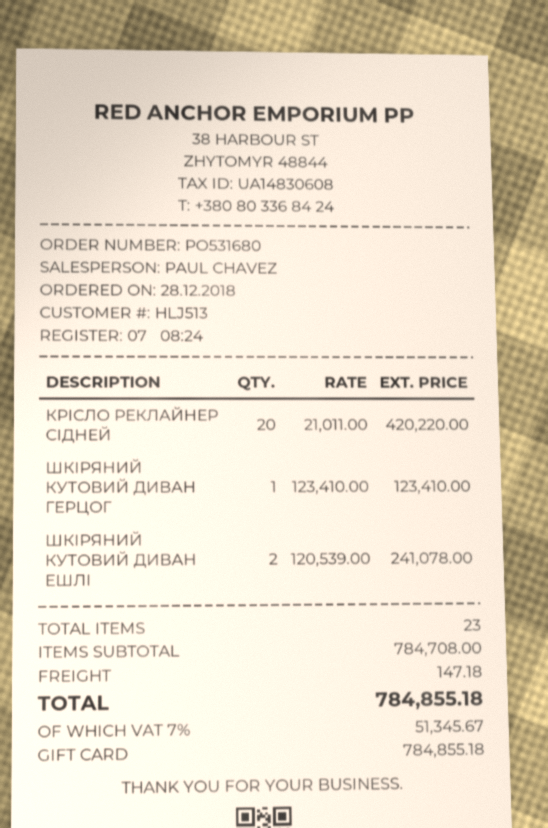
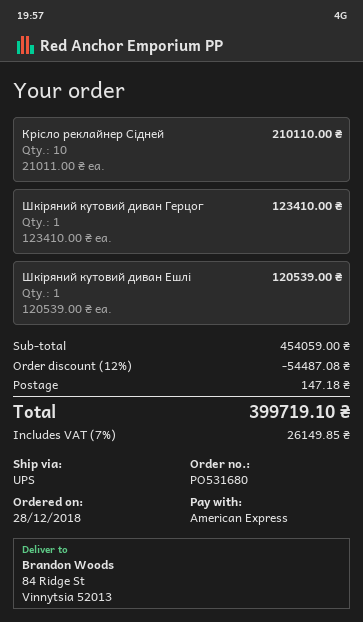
payment method: gift card -> American Express
КРІСЛО РЕКЛАЙНЕР СІДНЕЙ: 20 x 21011.00 = 420220.00 -> 10 x 21011.00 = 210110.00
ШКІРЯНИЙ КУТОВИЙ ДИВАН ЕШЛІ: 2 x 120539.00 = 241078.00 -> 1 x 120539.00 = 120539.00
subtotal: 784708.00 -> 454059.00
discount: none -> 12% = 54487.08
tax: 7% = 51345.67 -> 7% = 26149.85
total: 784855.18 -> 399719.10

